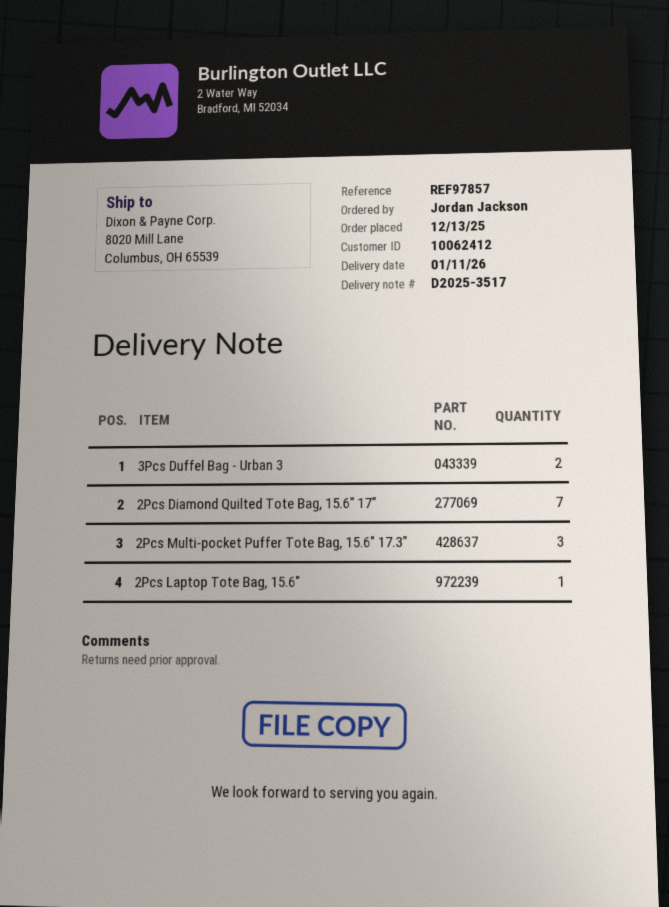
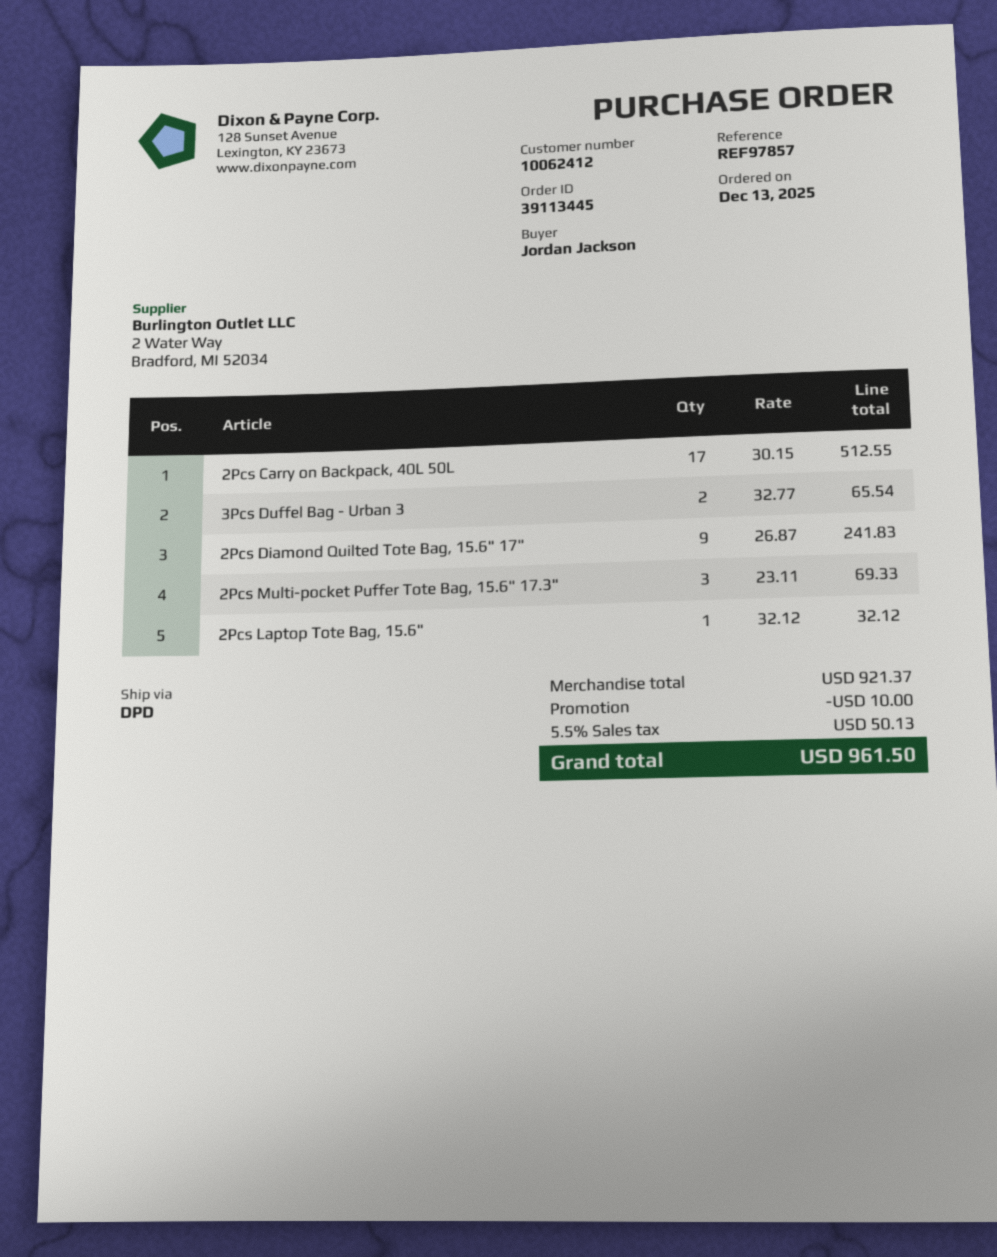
2Pcs Diamond Quilted Tote Bag, 15.6" 17": 7 -> 9
2Pcs Carry on Backpack, 40L 50L: none -> 17

